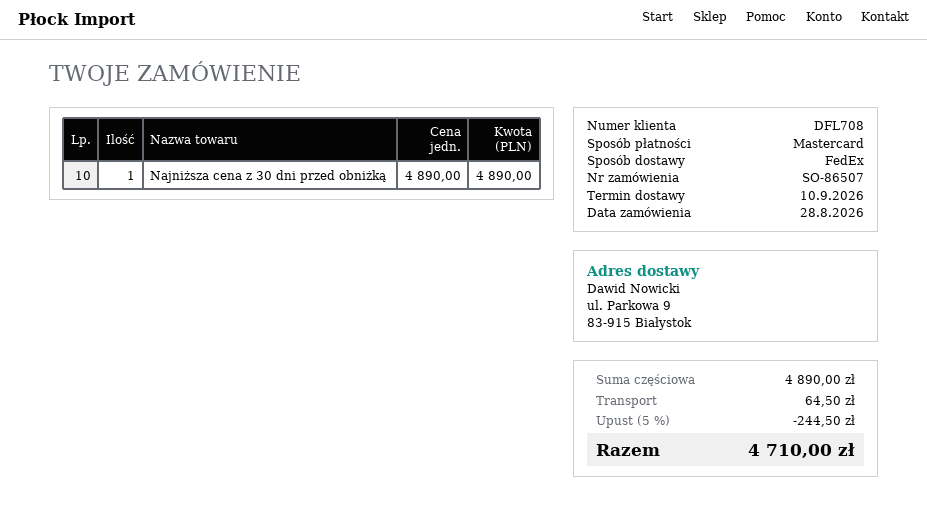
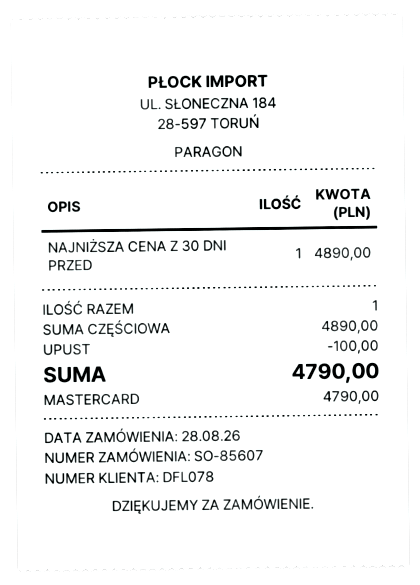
order number: SO-86507 -> SO-85607
customer number: DFL708 -> DFL078
discount: 244.50 -> 100.00
shipping: 64.50 -> none
total: 4710.00 -> 4790.00

